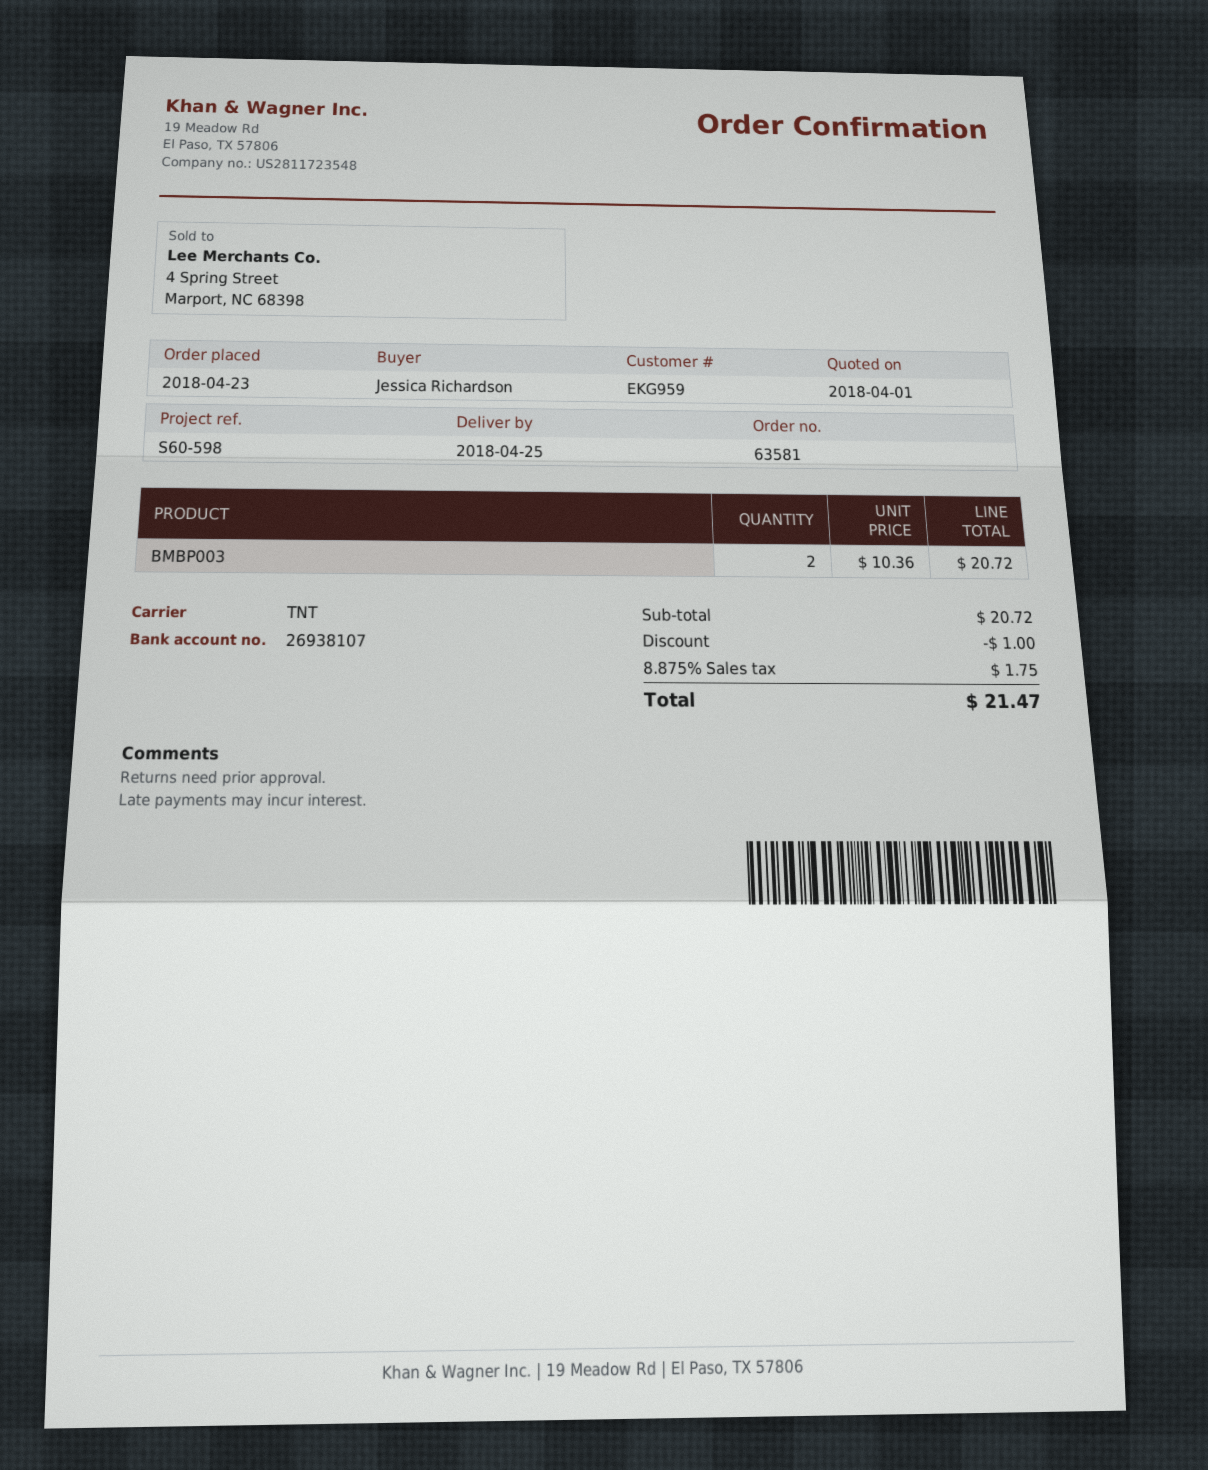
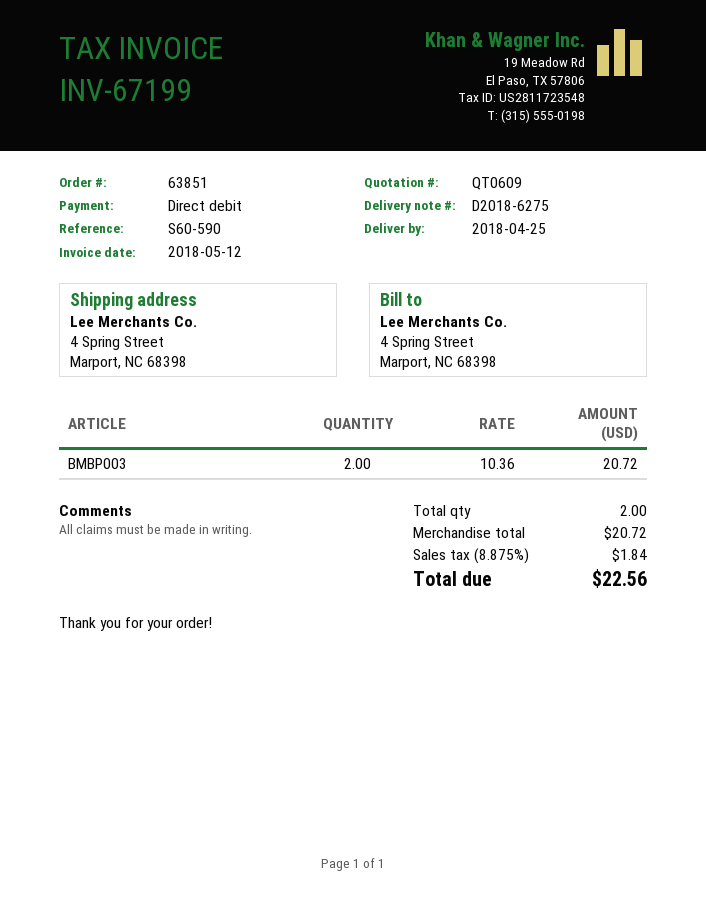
order number: 63581 -> 63851
reference: S60-598 -> S60-590
discount: 1.00 -> none
tax: 8.875% = 1.75 -> 8.875% = 1.84
total: 21.47 -> 22.56

